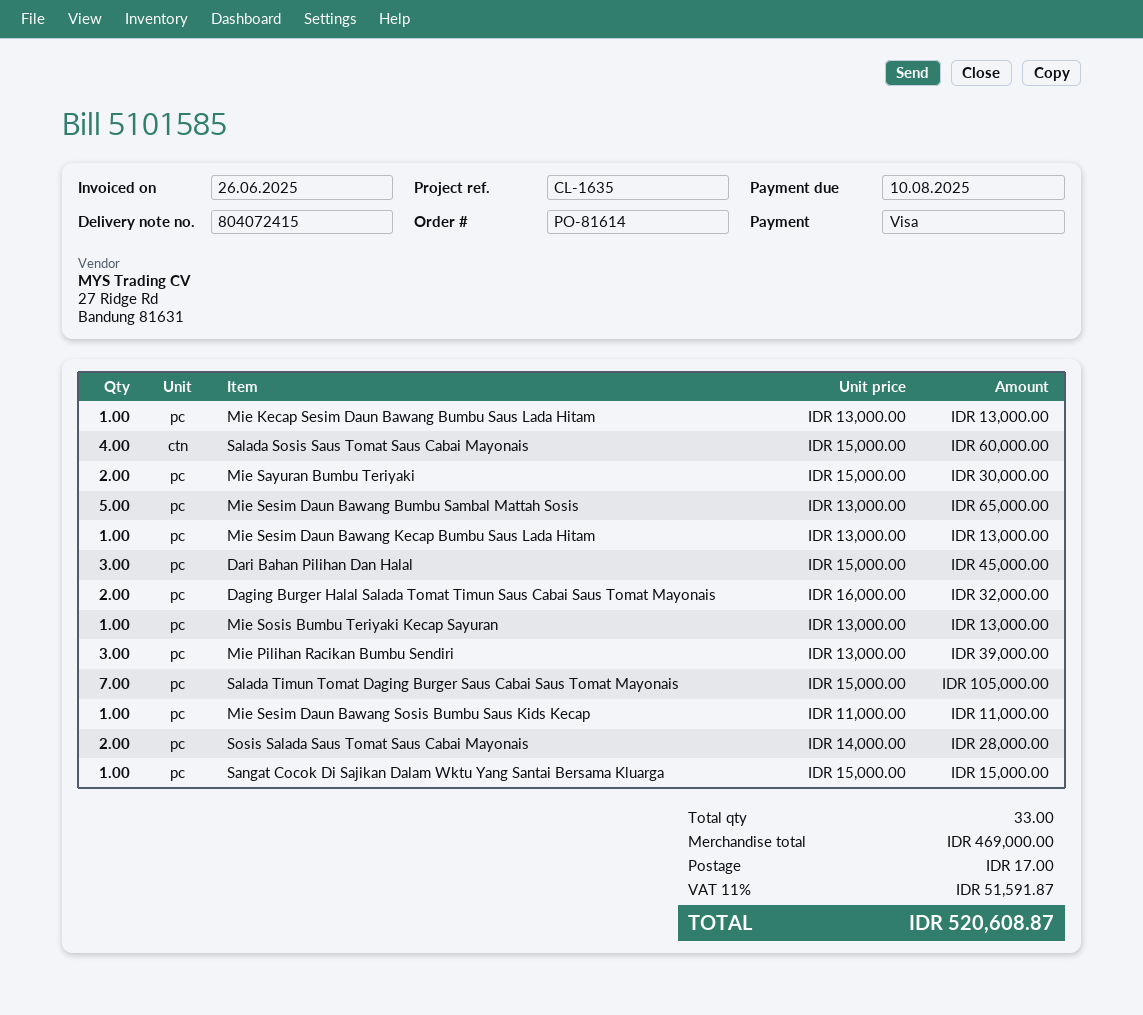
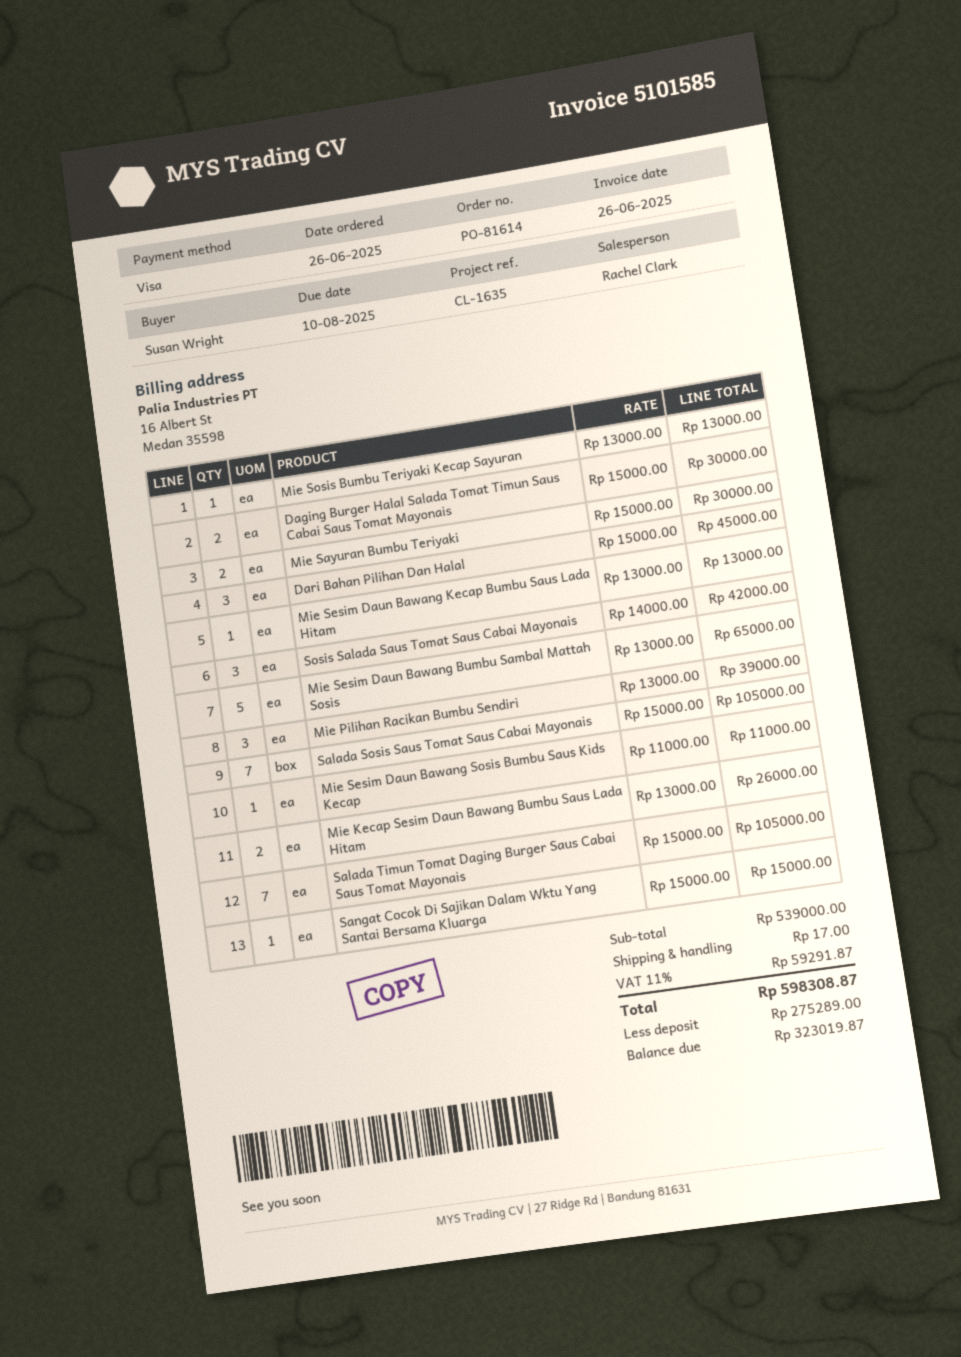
Mie Kecap Sesim Daun Bawang Bumbu Saus Lada Hitam: 1 x 13000.00 = 13000.00 -> 2 x 13000.00 = 26000.00
Salada Sosis Saus Tomat Saus Cabai Mayonais: 4 x 15000.00 = 60000.00 -> 7 x 15000.00 = 105000.00
Daging Burger Halal Salada Tomat Timun Saus Cabai Saus Tomat Mayonais: 2 x 16000.00 = 32000.00 -> 2 x 15000.00 = 30000.00
Sosis Salada Saus Tomat Saus Cabai Mayonais: 2 x 14000.00 = 28000.00 -> 3 x 14000.00 = 42000.00
subtotal: 469000.00 -> 539000.00
tax: 11% = 51591.87 -> 11% = 59291.87
total: 520608.87 -> 598308.87

